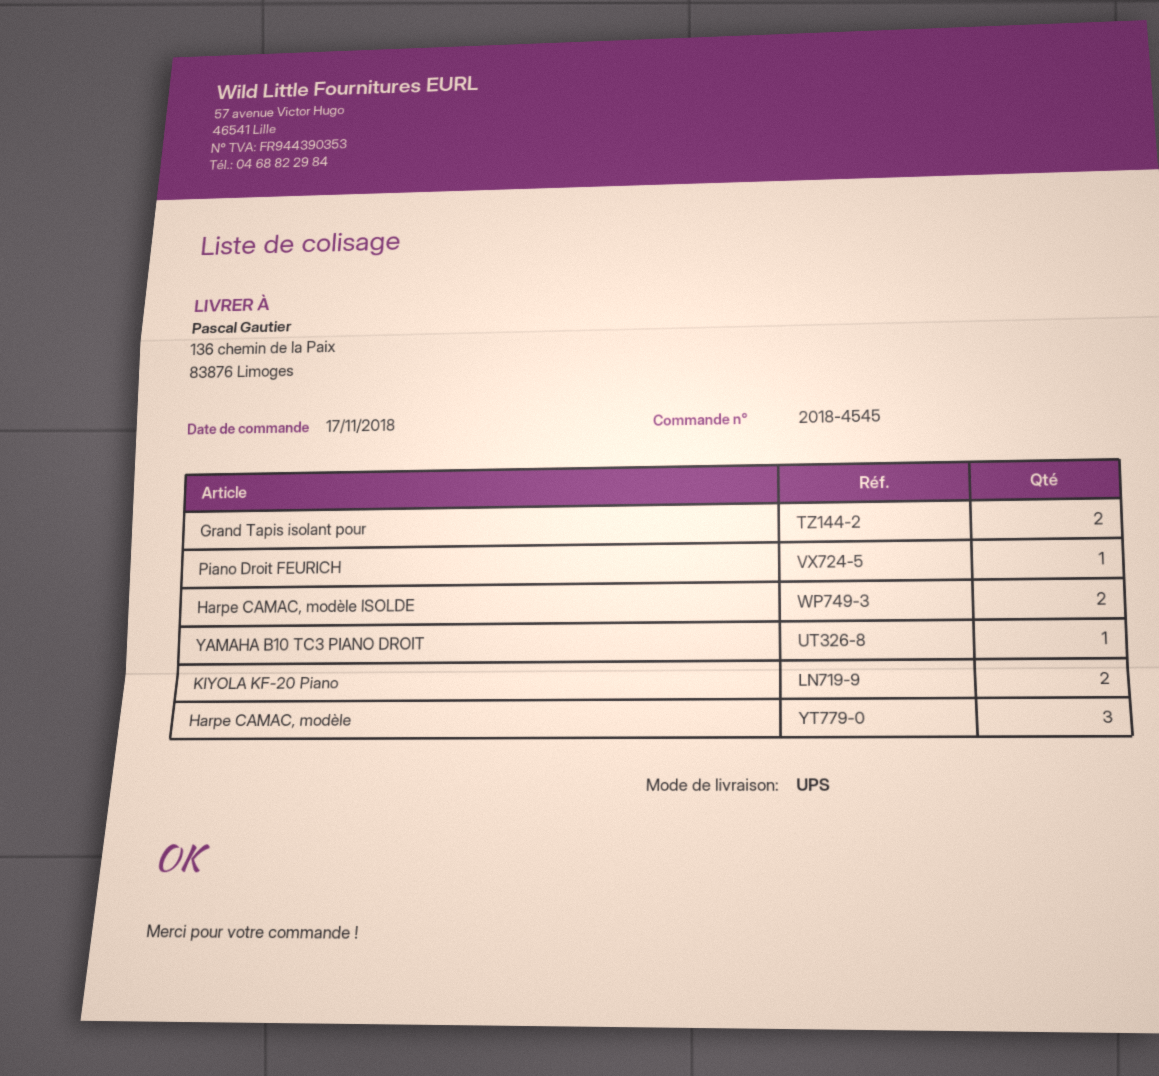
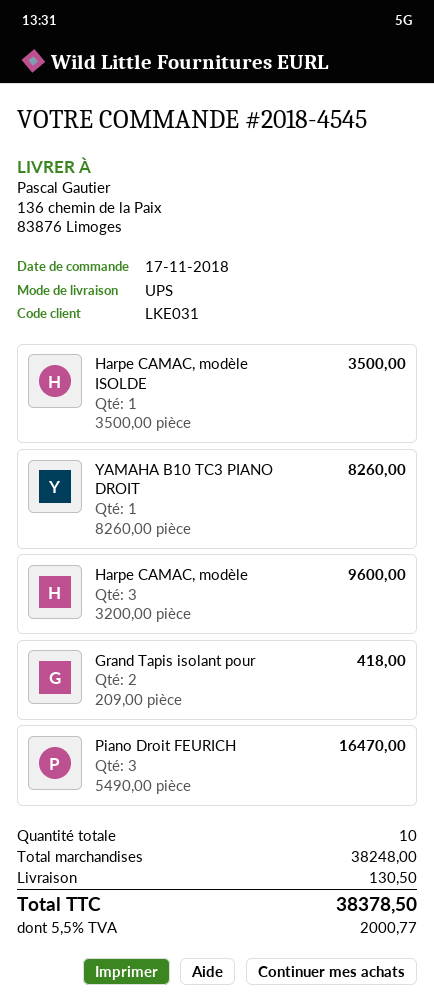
Piano Droit FEURICH: 1 -> 3
Harpe CAMAC, modèle ISOLDE: 2 -> 1
KIYOLA KF-20 Piano: 2 -> none

